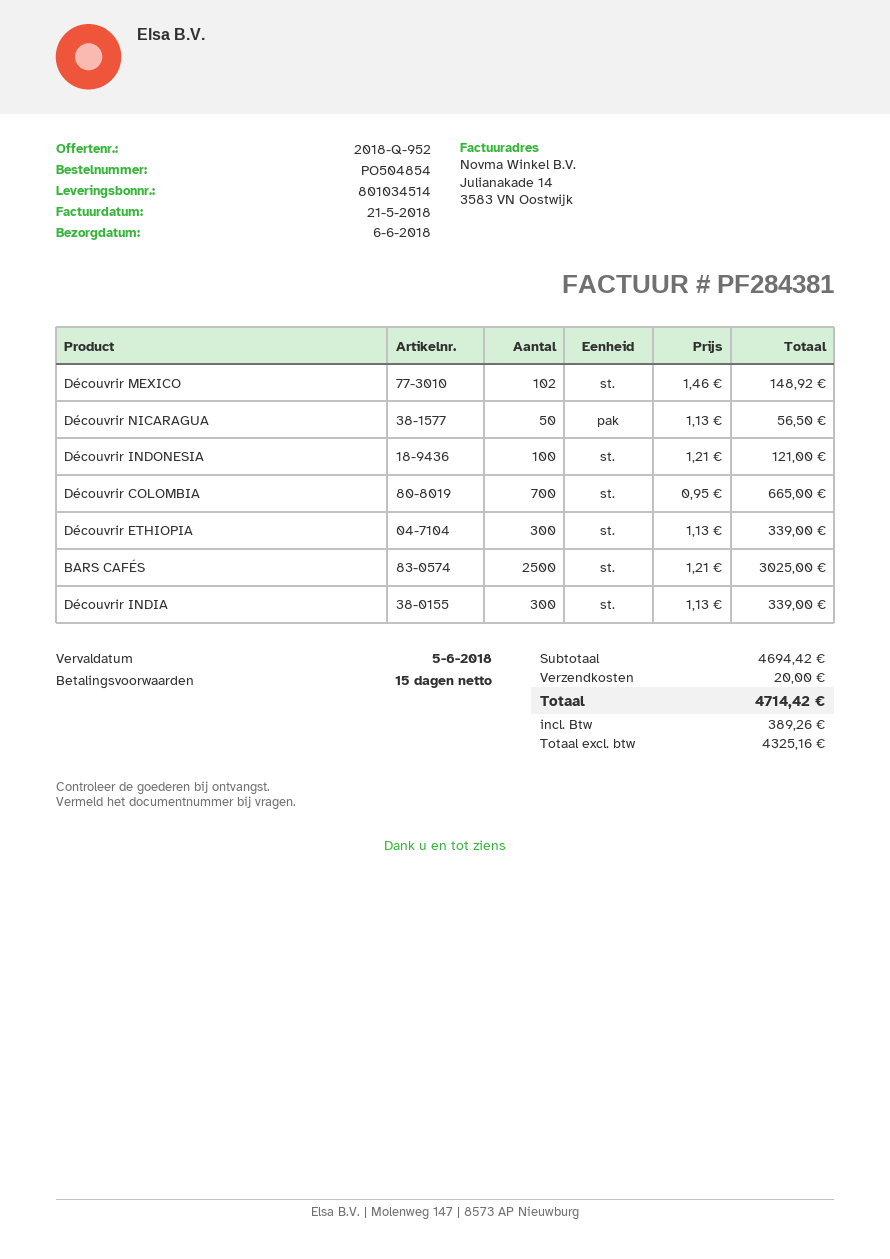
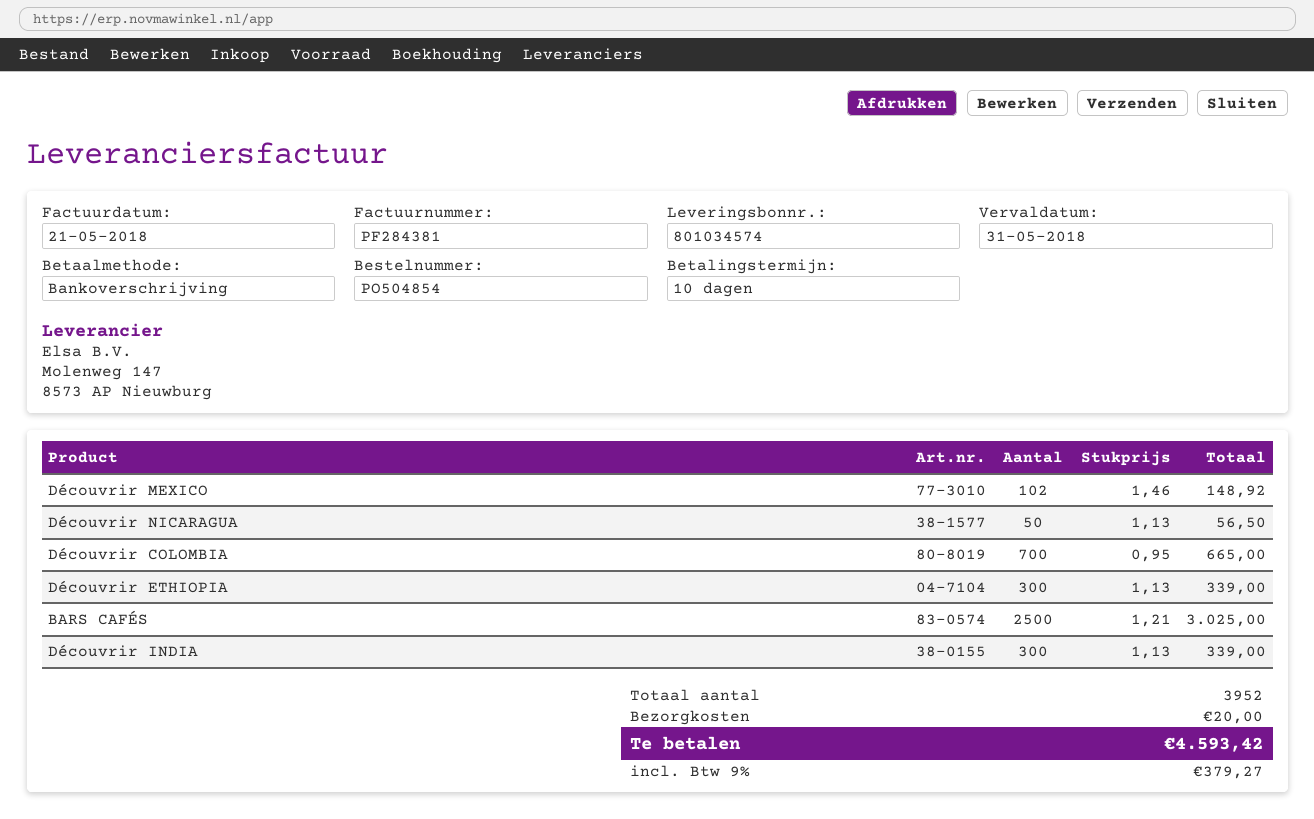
delivery note number: 801034514 -> 801034574
payment terms: 15 days -> 10 days
due date: 2018-06-05 -> 2018-05-31
Découvrir INDONESIA: 100 x 1.21 = 121.00 -> none
tax: 389.26 -> 379.27
total: 4714.42 -> 4593.42

